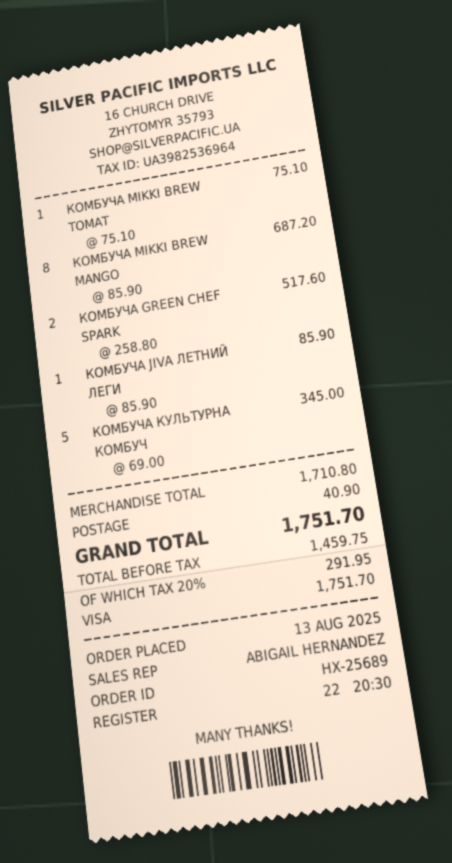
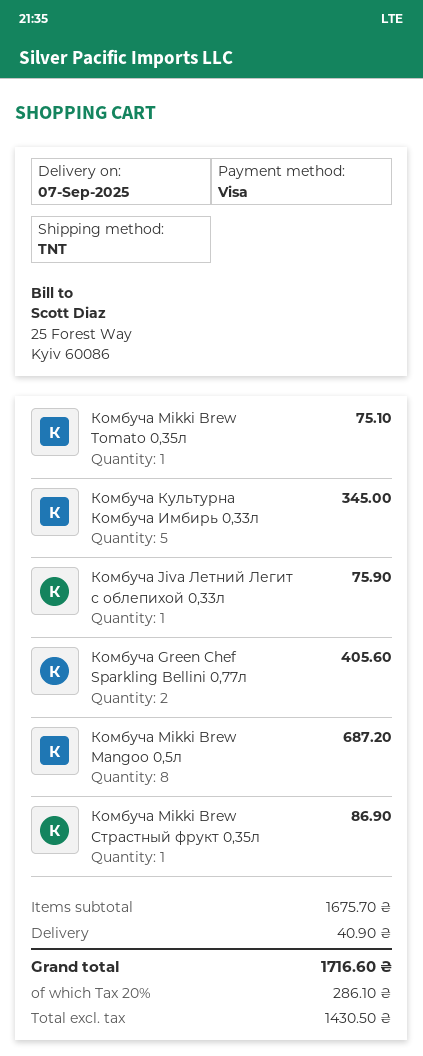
КОМБУЧА GREEN CHEF SPARK: 2 for 517.60 -> 2 for 405.60
КОМБУЧА JIVA ЛЕТНИЙ ЛЕГИ: 1 for 85.90 -> 1 for 75.90
Комбуча Mikki Brew Страстный фрукт 0,35л: none -> 1 for 86.90
subtotal: 1710.80 -> 1675.70
net: 1459.75 -> 1430.50
tax: 20% = 291.95 -> 20% = 286.10
total: 1751.70 -> 1716.60

